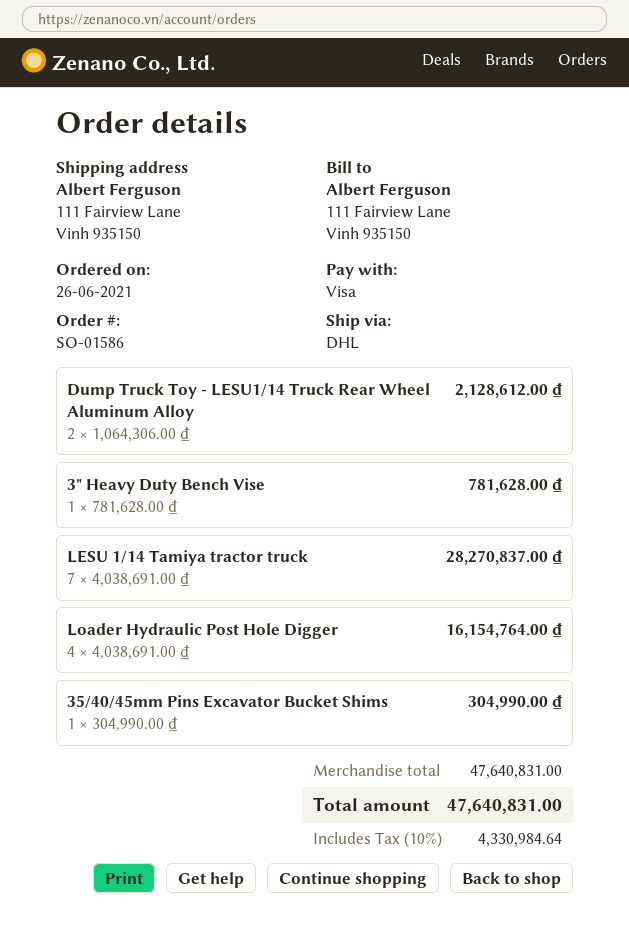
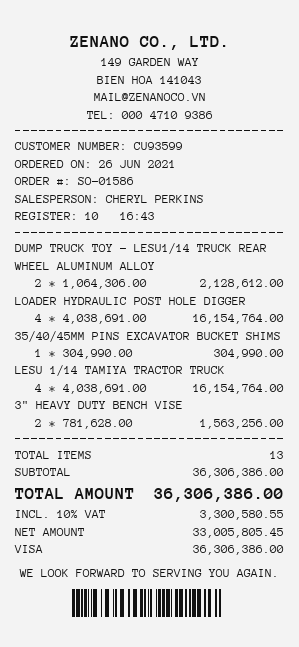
3" Heavy Duty Bench Vise: 1 x 781628.00 = 781628.00 -> 2 x 781628.00 = 1563256.00
LESU 1/14 Tamiya tractor truck: 7 x 4038691.00 = 28270837.00 -> 4 x 4038691.00 = 16154764.00
subtotal: 47640831.00 -> 36306386.00
tax: 10% = 4330984.64 -> 10% = 3300580.55
total: 47640831.00 -> 36306386.00

